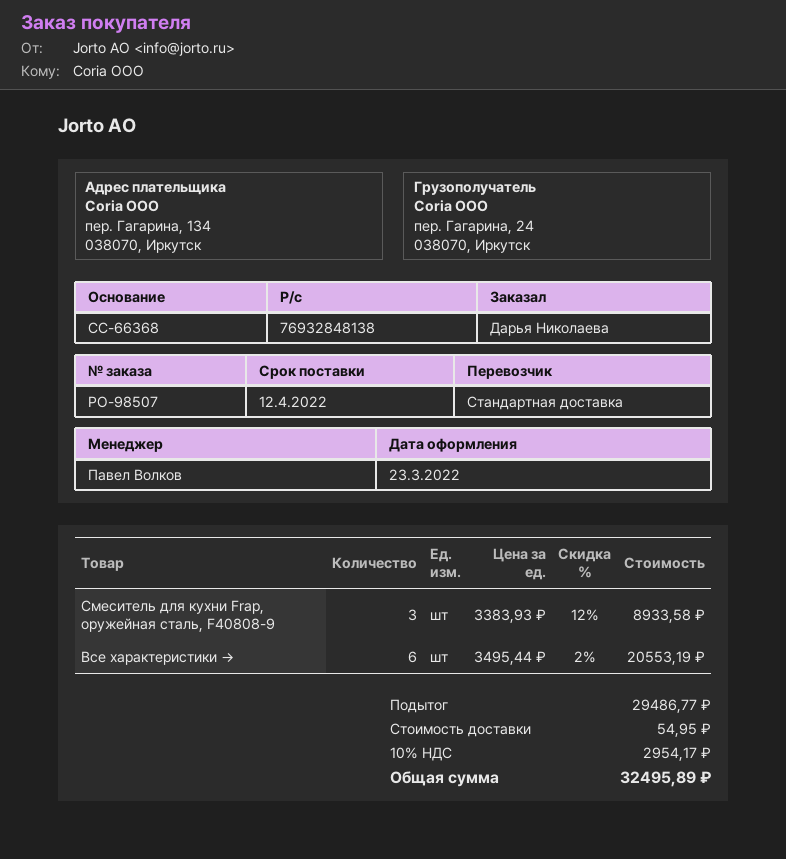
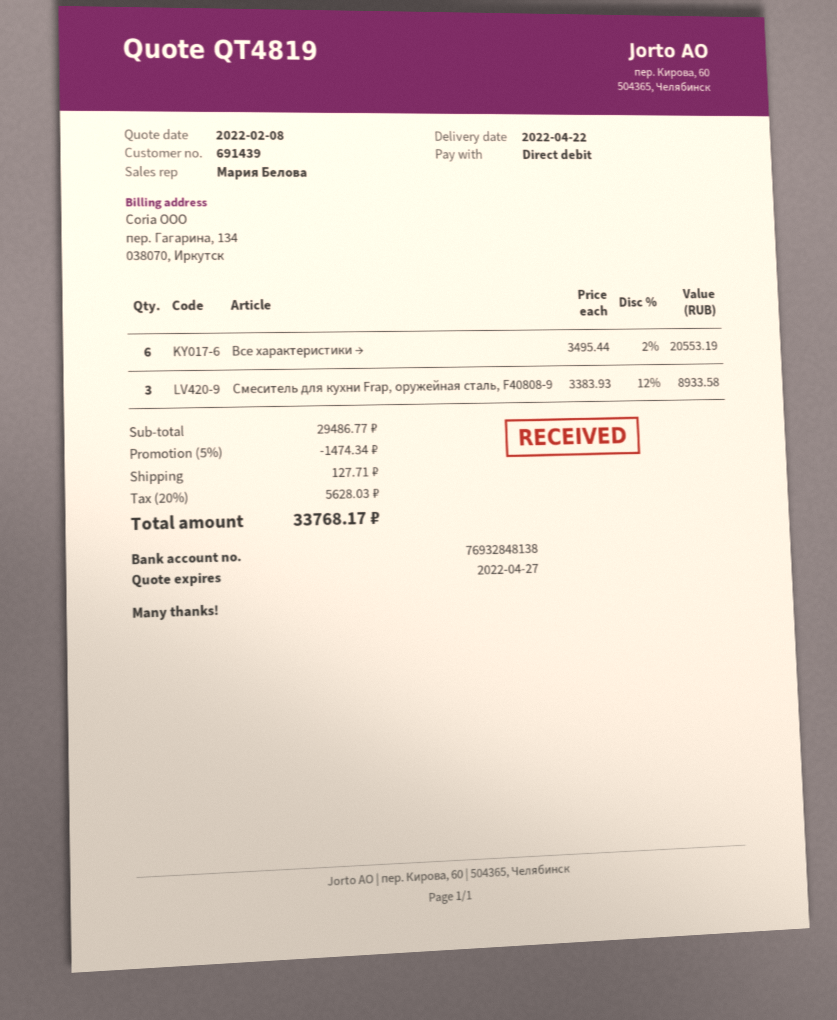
delivery date: 2022-04-12 -> 2022-04-22
sales rep: Павел Волков -> Мария Белова
discount: none -> 5% = 1474.34
shipping: 54.95 -> 127.71
tax: 10% = 2954.17 -> 20% = 5628.03
total: 32495.89 -> 33768.17

